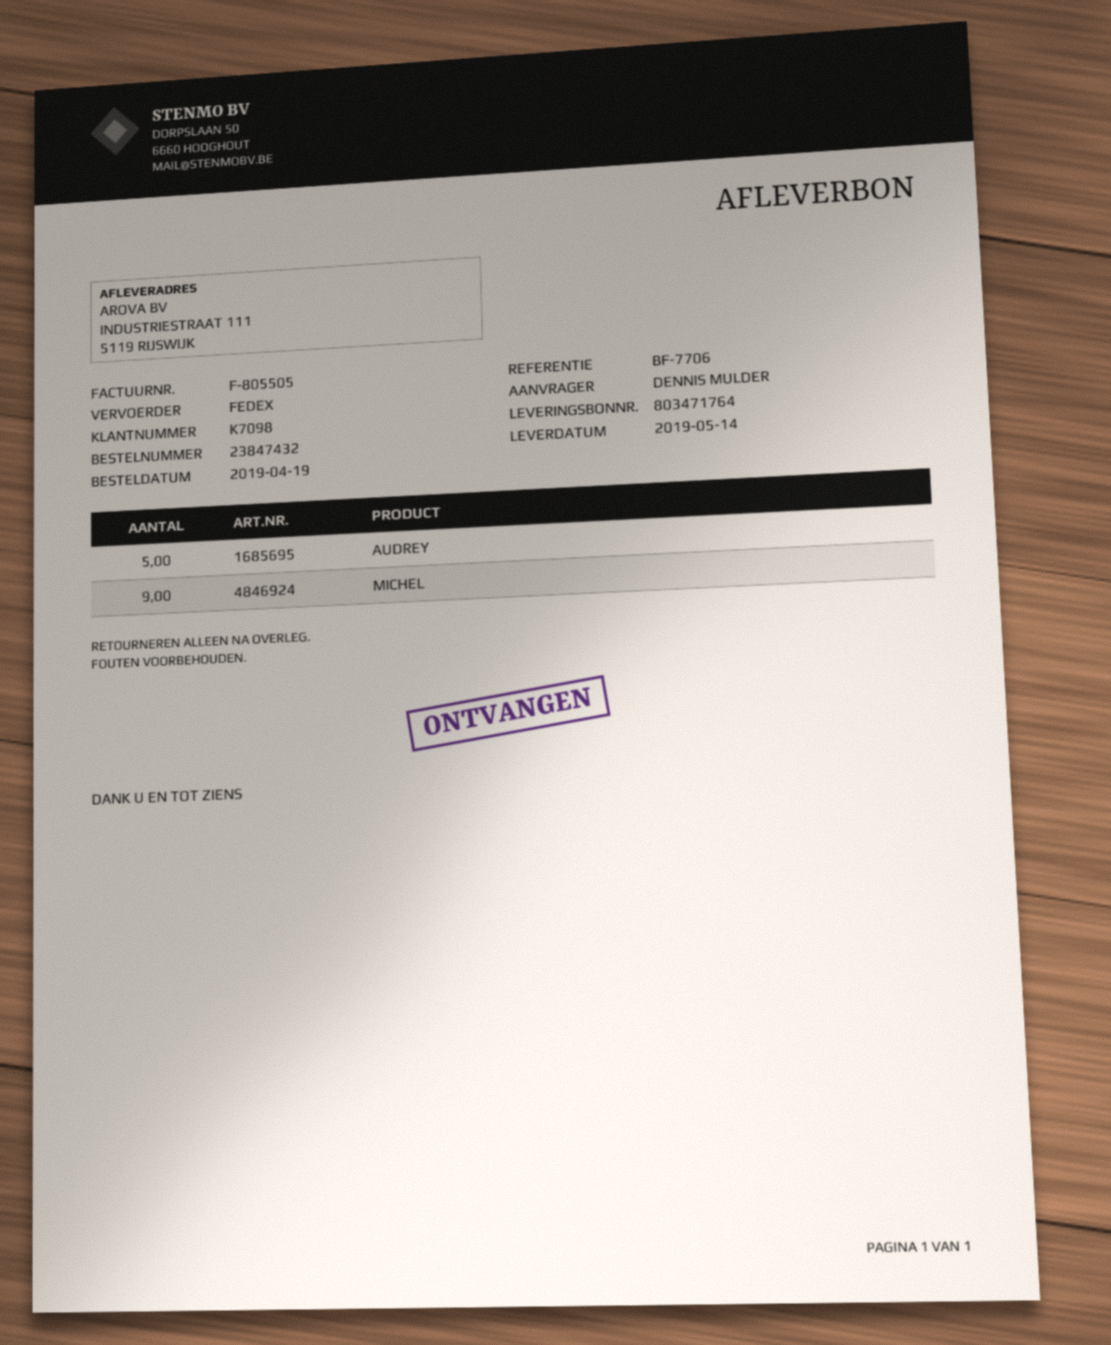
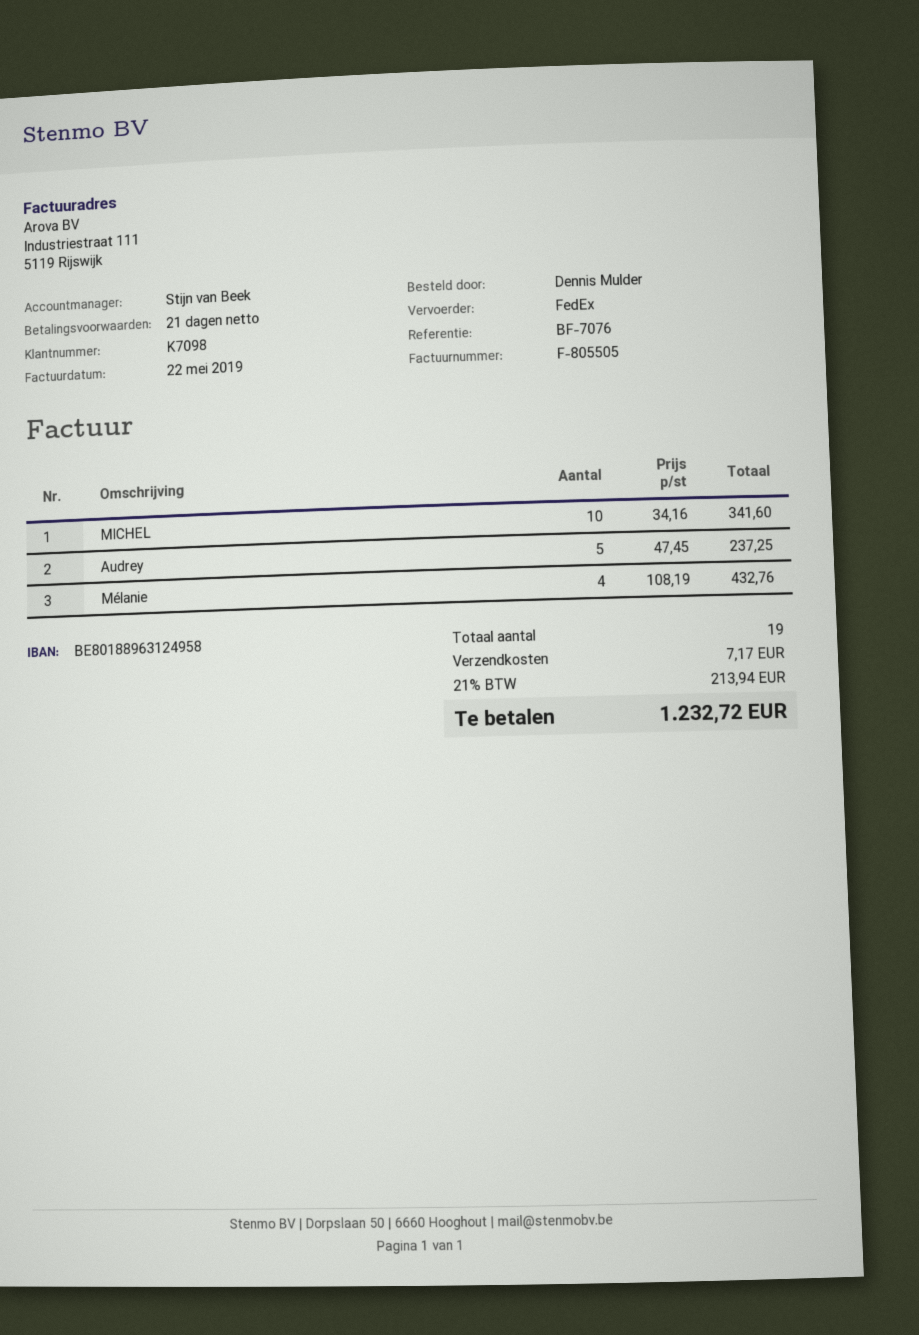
reference: BF-7706 -> BF-7076
MICHEL: 9 -> 10
Mélanie: none -> 4

